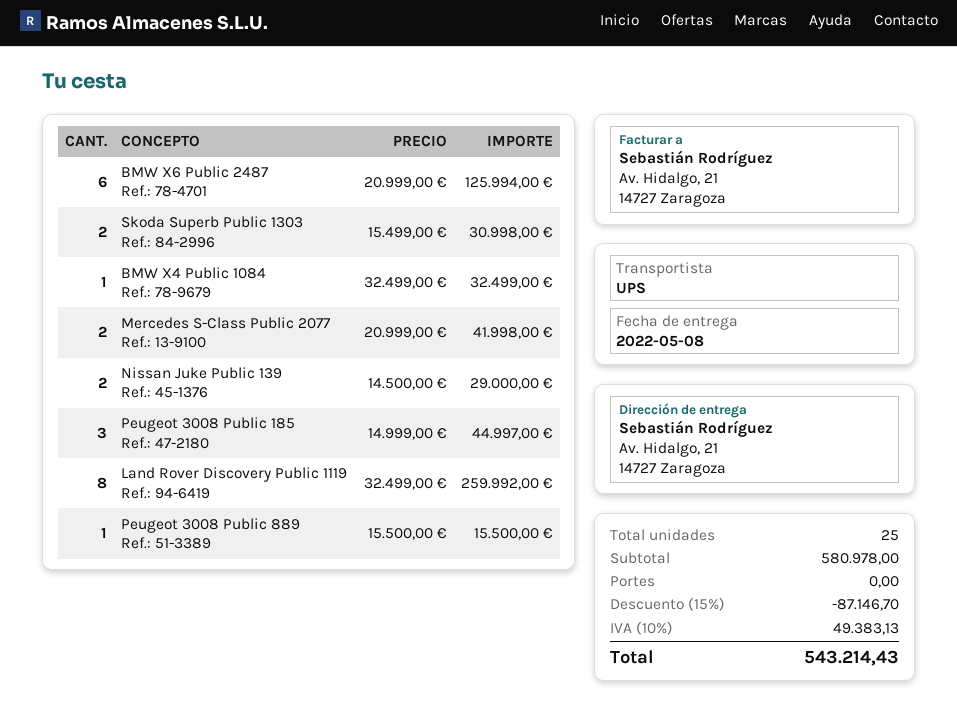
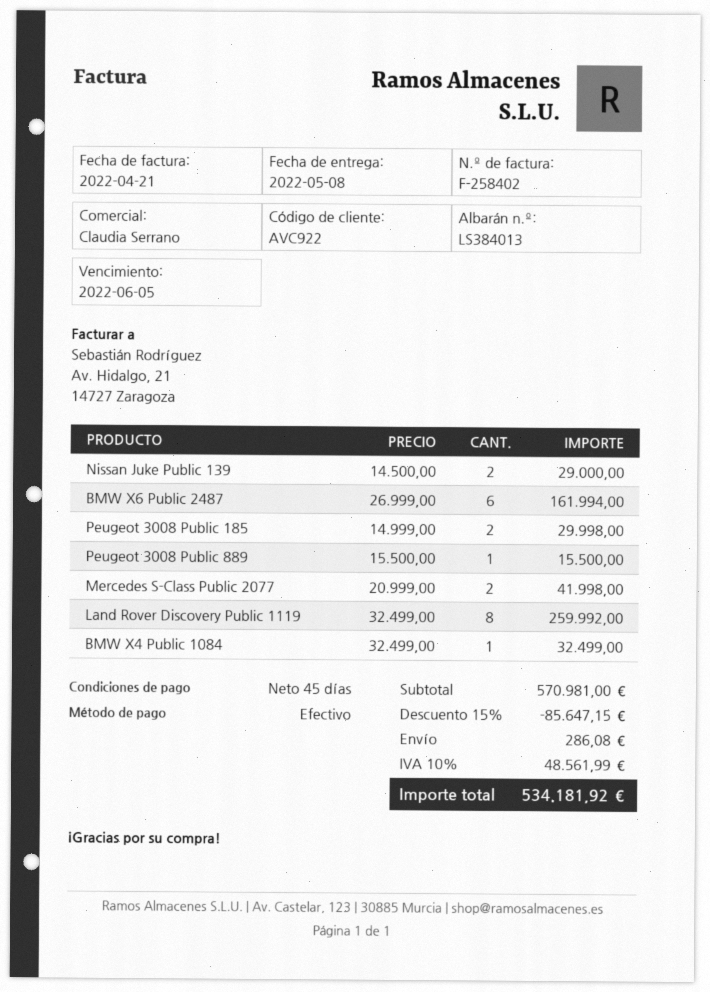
BMW X6 Public 2487: 6 x 20999.00 = 125994.00 -> 6 x 26999.00 = 161994.00
Skoda Superb Public 1303: 2 x 15499.00 = 30998.00 -> none
Peugeot 3008 Public 185: 3 x 14999.00 = 44997.00 -> 2 x 14999.00 = 29998.00
subtotal: 580978.00 -> 570981.00
discount: 15% = 87146.70 -> 15% = 85647.15
shipping: 0.00 -> 286.08
tax: 10% = 49383.13 -> 10% = 48561.99
total: 543214.43 -> 534181.92

